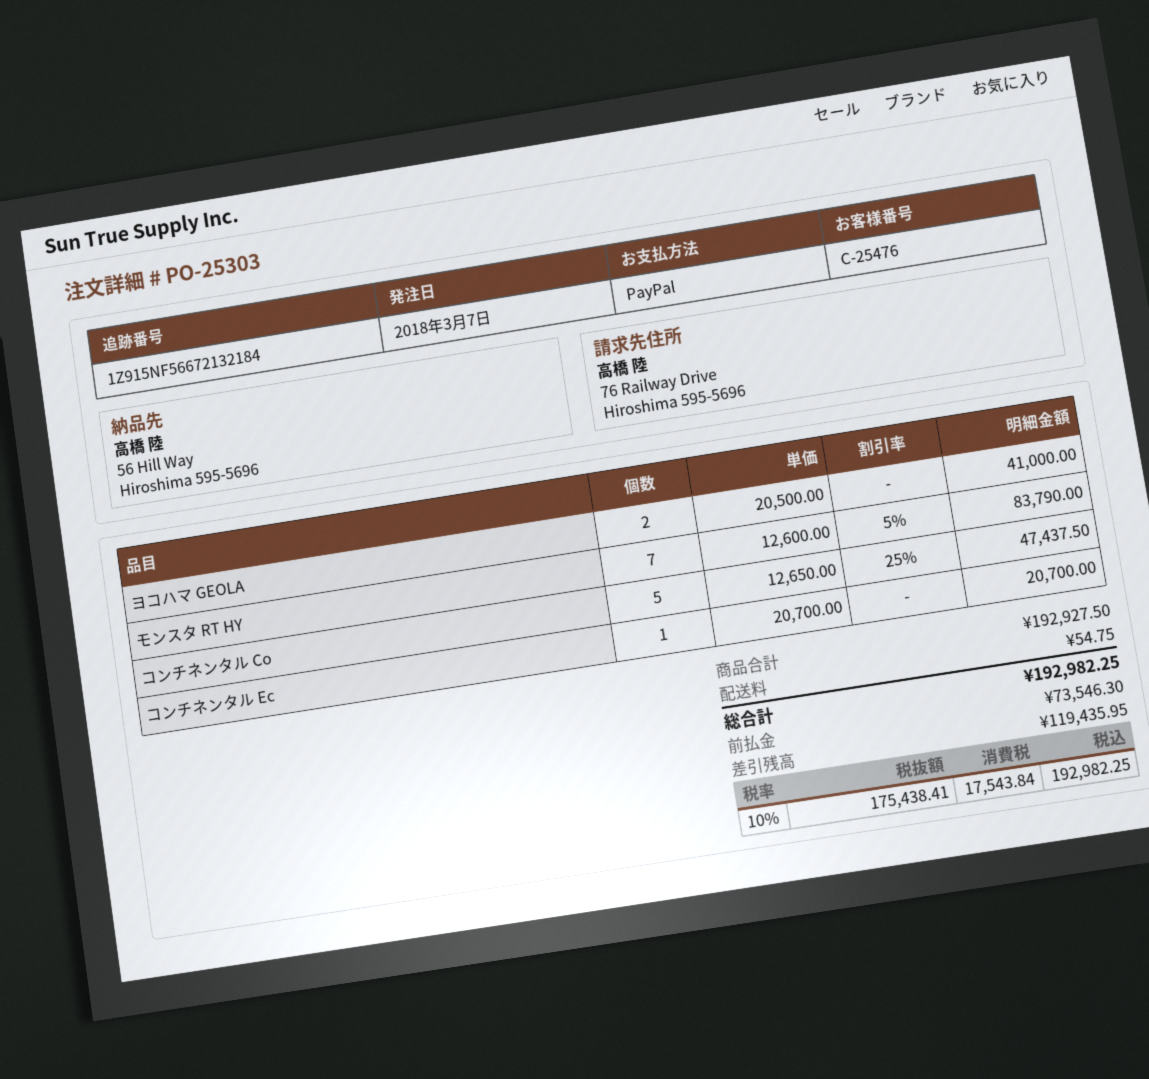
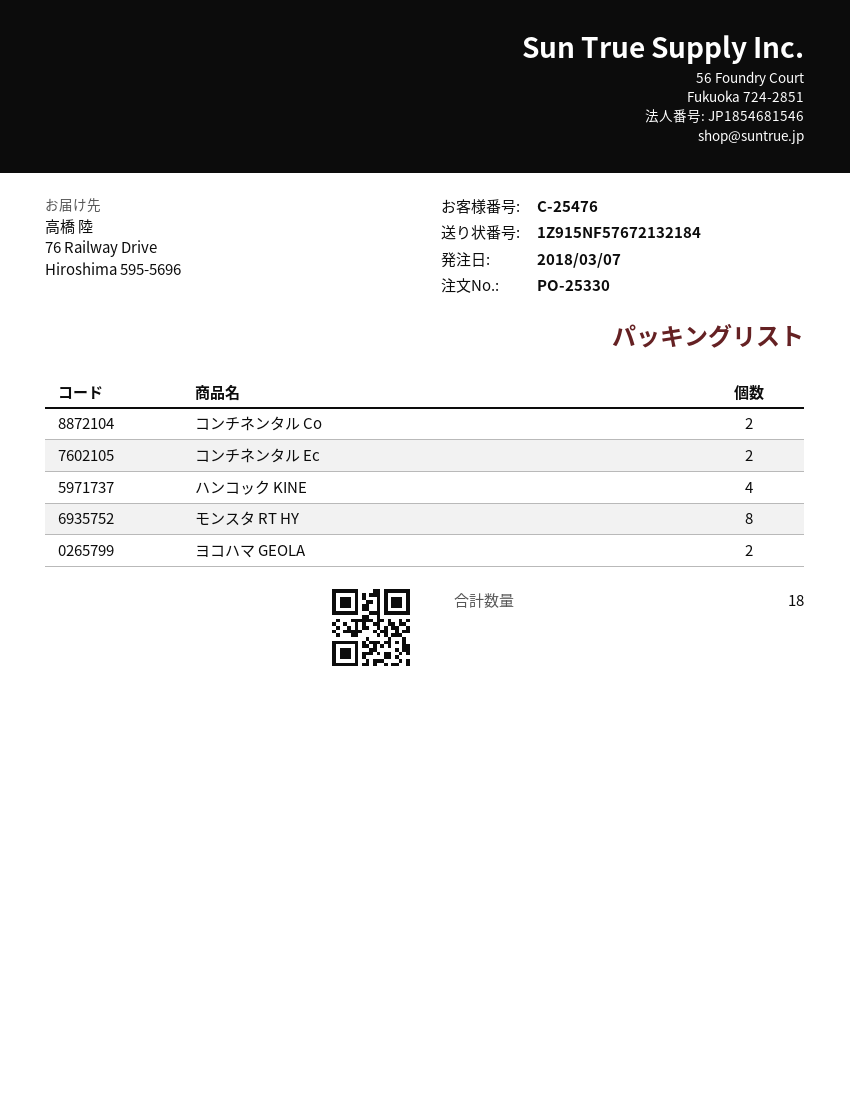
order number: PO-25303 -> PO-25330
tracking number: 1Z915NF56672132184 -> 1Z915NF57672132184
ship to: 56 Hill Way, Hiroshima 595-5696 -> 76 Railway Drive, Hiroshima 595-5696
モンスタ RT HY: 7 -> 8
コンチネンタル Co: 5 -> 2
コンチネンタル Ec: 1 -> 2
ハンコック KINE: none -> 4

